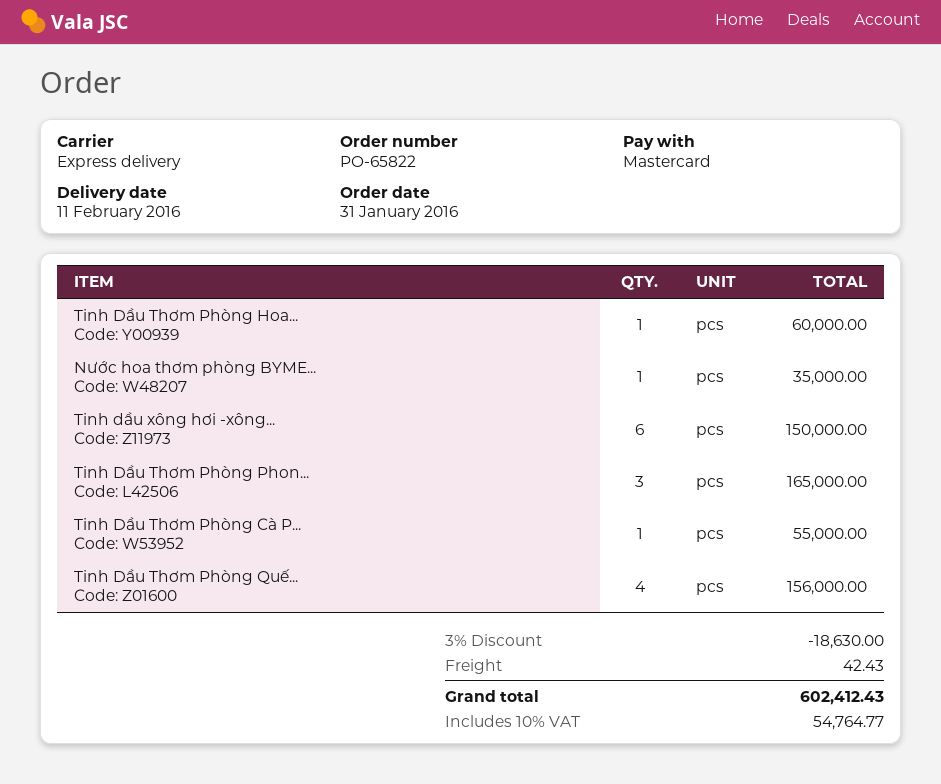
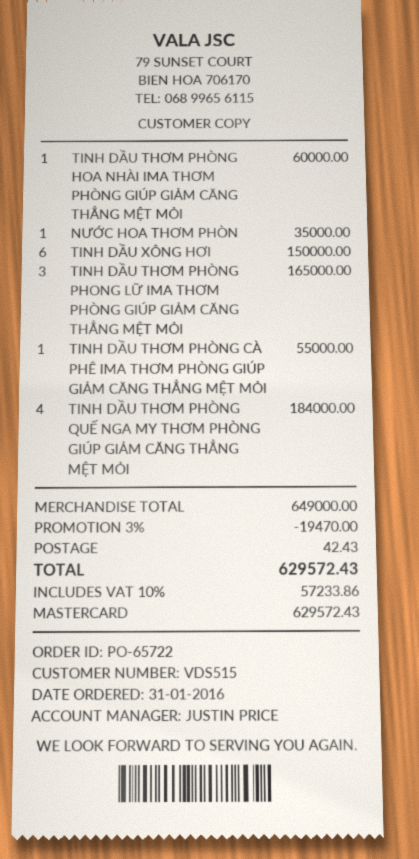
order number: PO-65822 -> PO-65722
Tinh Dầu Thơm Phòng Quế...: 4 for 156000.00 -> 4 for 184000.00
discount: 3% = 18630.00 -> 3% = 19470.00
tax: 10% = 54764.77 -> 10% = 57233.86
total: 602412.43 -> 629572.43

